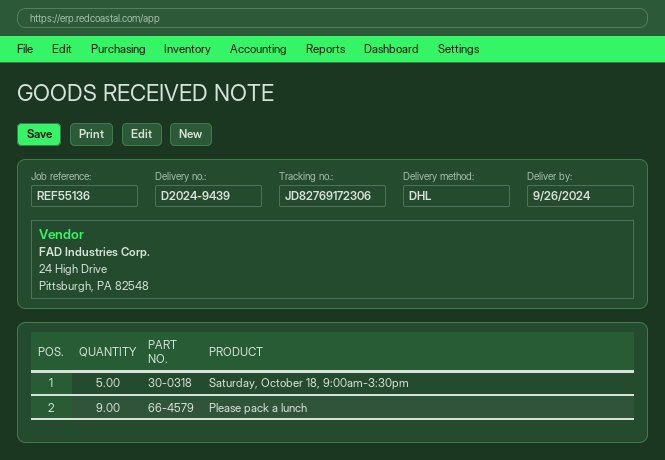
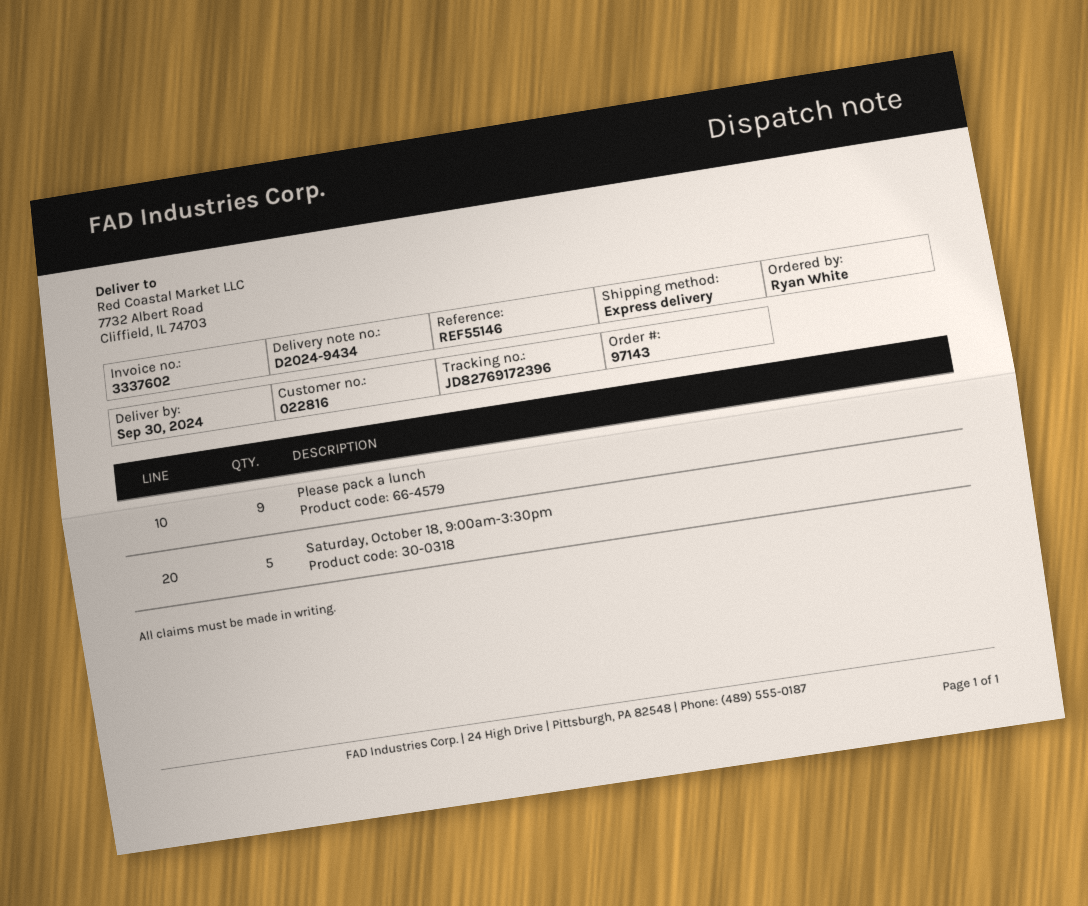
delivery note number: D2024-9439 -> D2024-9434
delivery date: 2024-09-26 -> 2024-09-30
reference: REF55136 -> REF55146
shipping method: DHL -> express
tracking number: JD82769172306 -> JD82769172396

